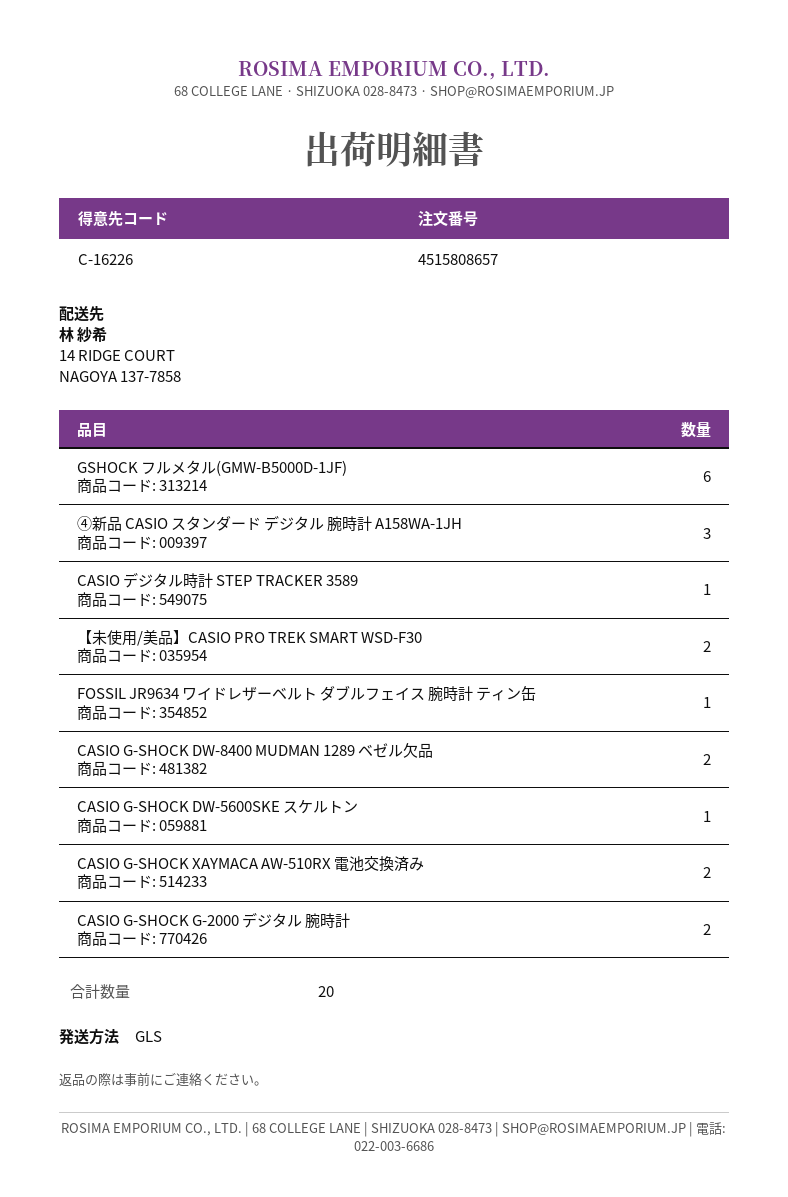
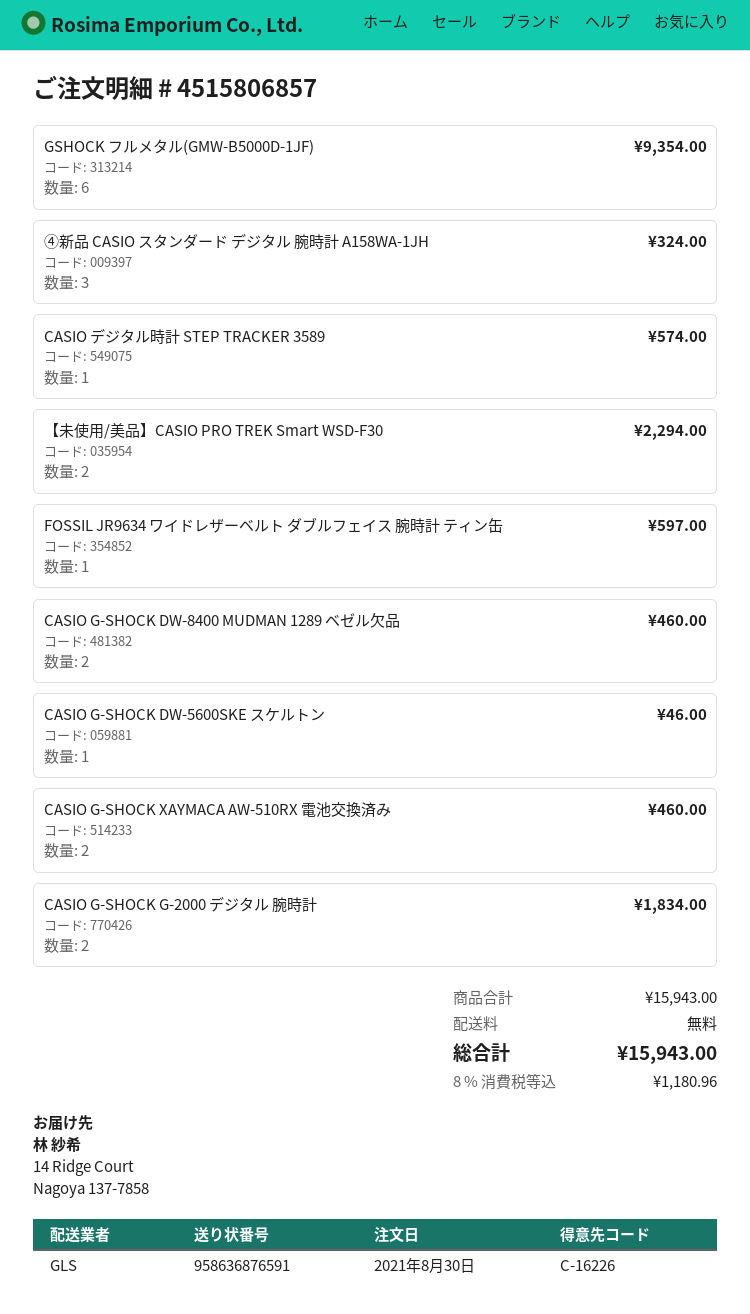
order number: 4515808657 -> 4515806857

